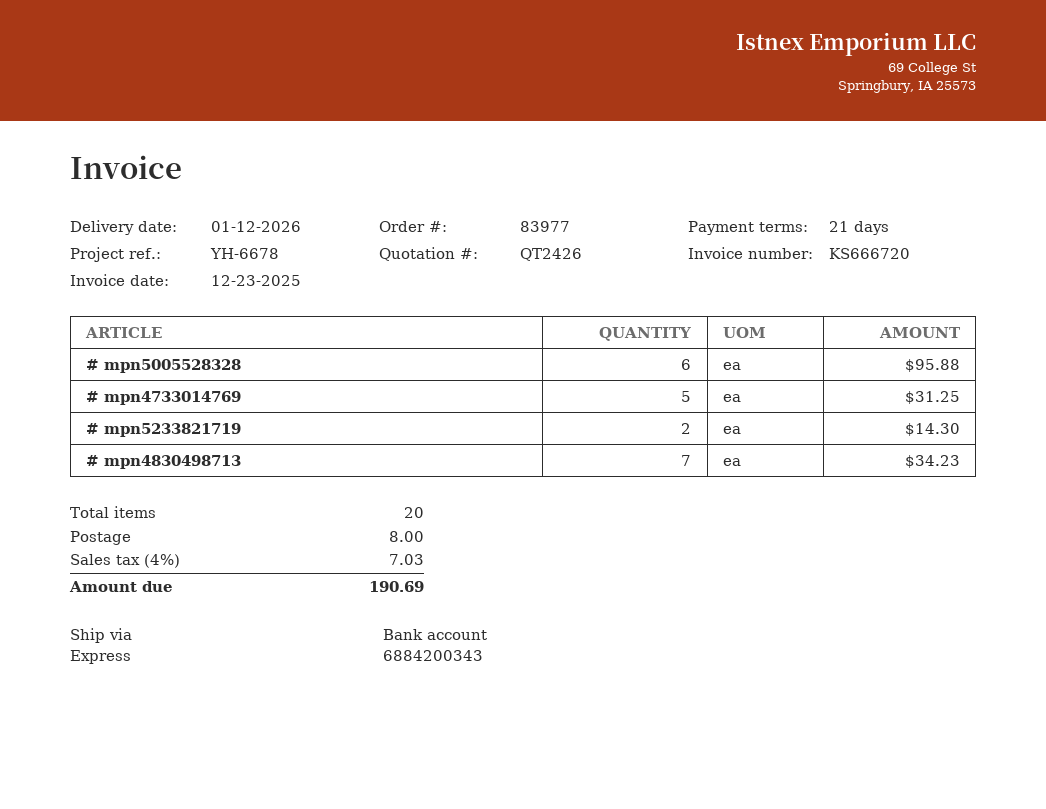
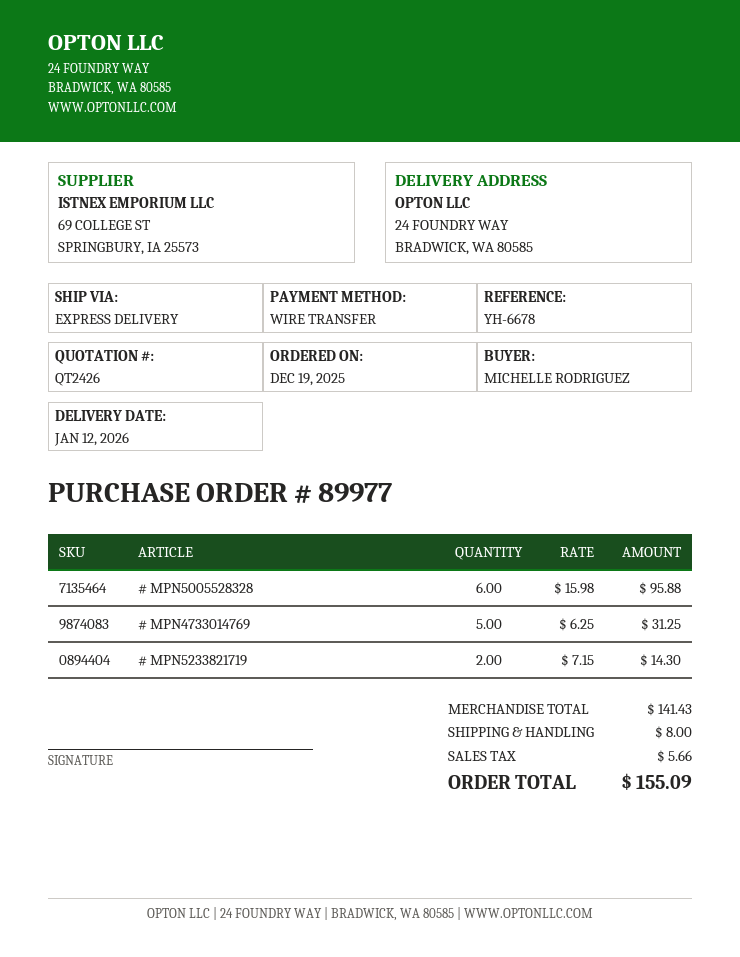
order number: 83977 -> 89977
# mpn4830498713: 7 for 34.23 -> none
tax: 7.03 -> 5.66
total: 190.69 -> 155.09

